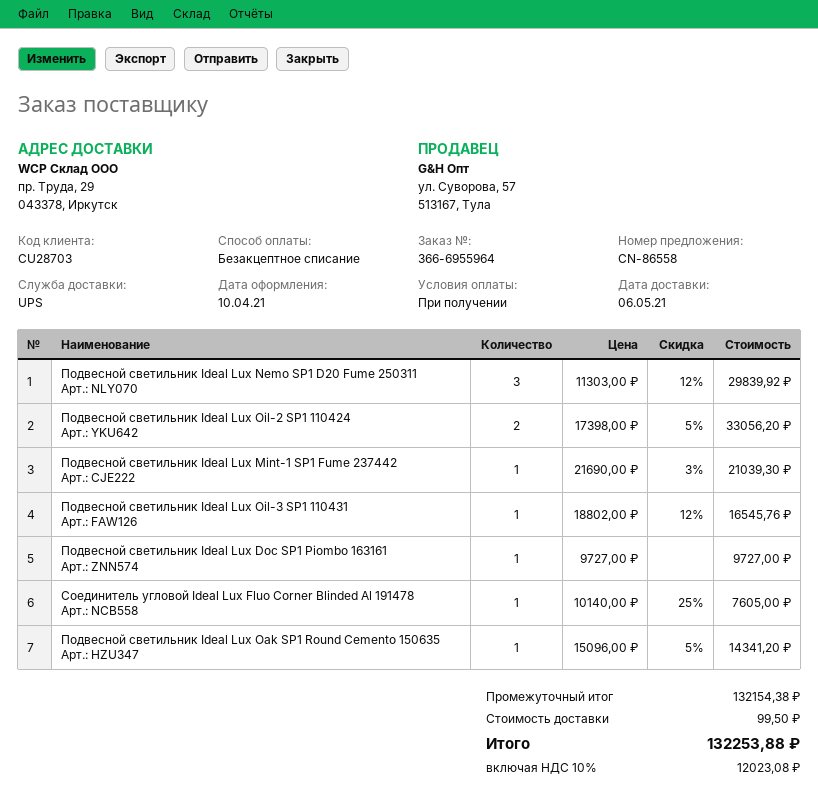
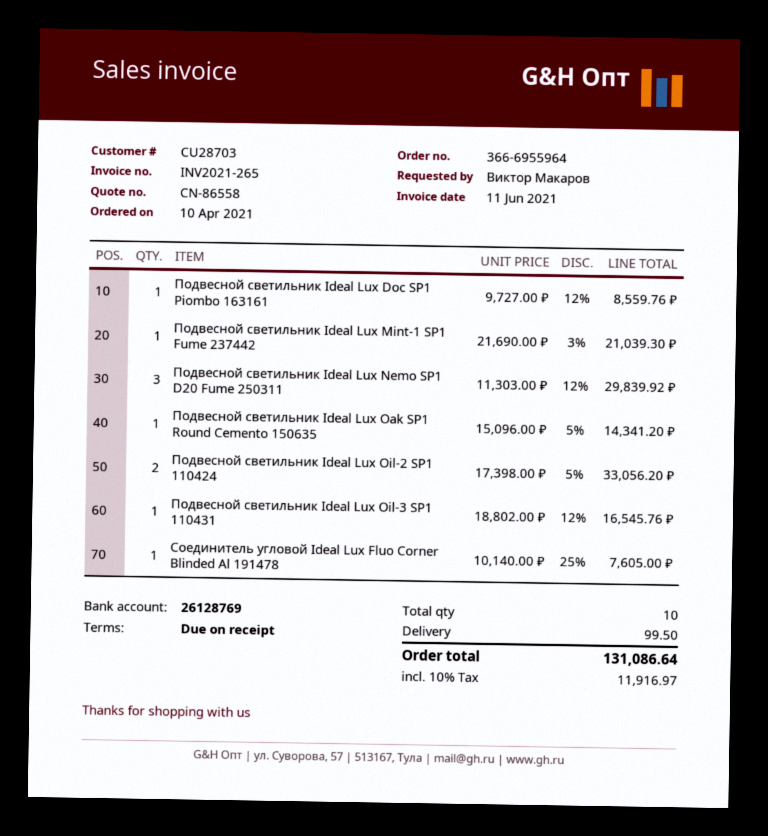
Подвесной светильник Ideal Lux Doc SP1 Piombo 163161: 1 x 9727.00 = 9727.00 -> 1 x 9727.00 - 12% = 8559.76
tax: 10% = 12023.08 -> 10% = 11916.97
total: 132253.88 -> 131086.64

